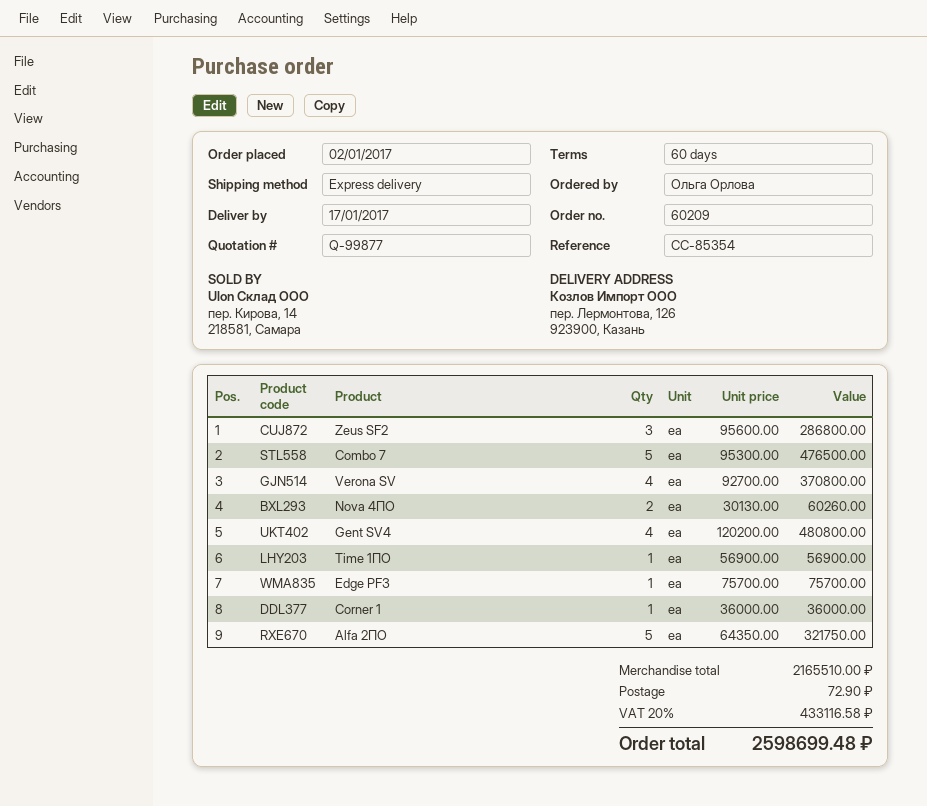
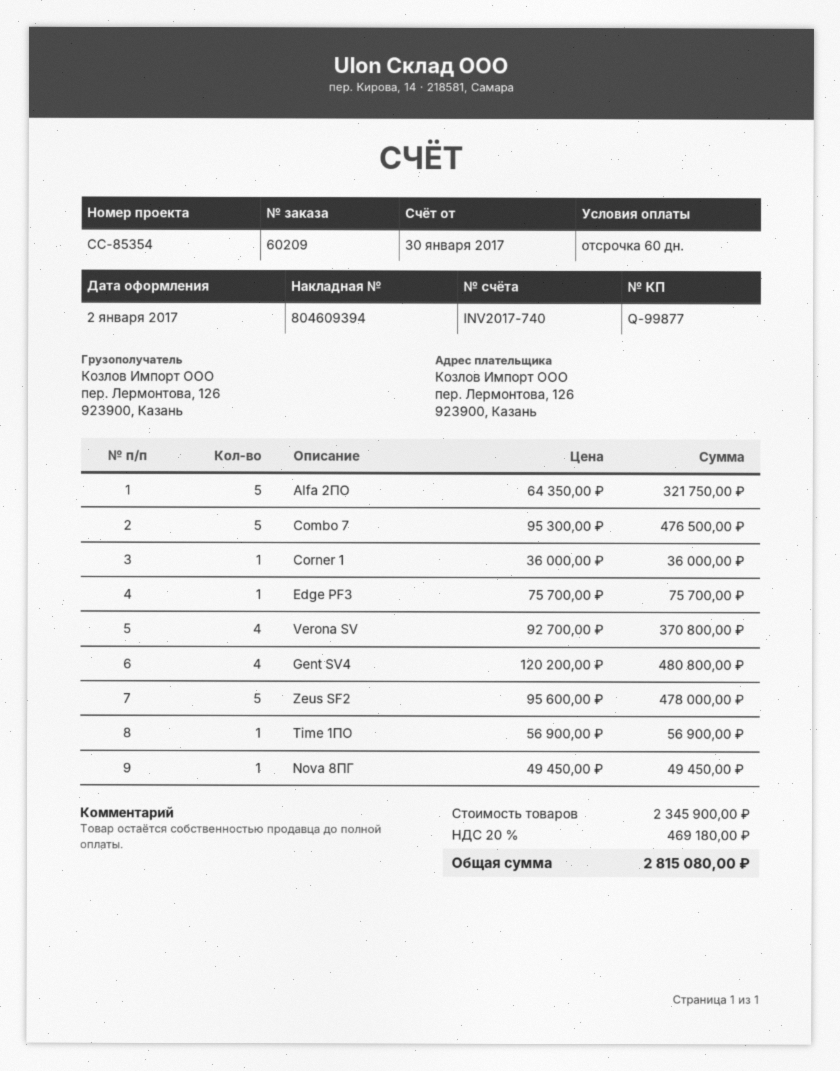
Zeus SF2: 3 x 95600.00 = 286800.00 -> 5 x 95600.00 = 478000.00
Nova 4ПО: 2 x 30130.00 = 60260.00 -> none
Nova 8ПГ: none -> 1 x 49450.00 = 49450.00
subtotal: 2165510.00 -> 2345900.00
shipping: 72.90 -> none
tax: 20% = 433116.58 -> 20% = 469180.00
total: 2598699.48 -> 2815080.00

